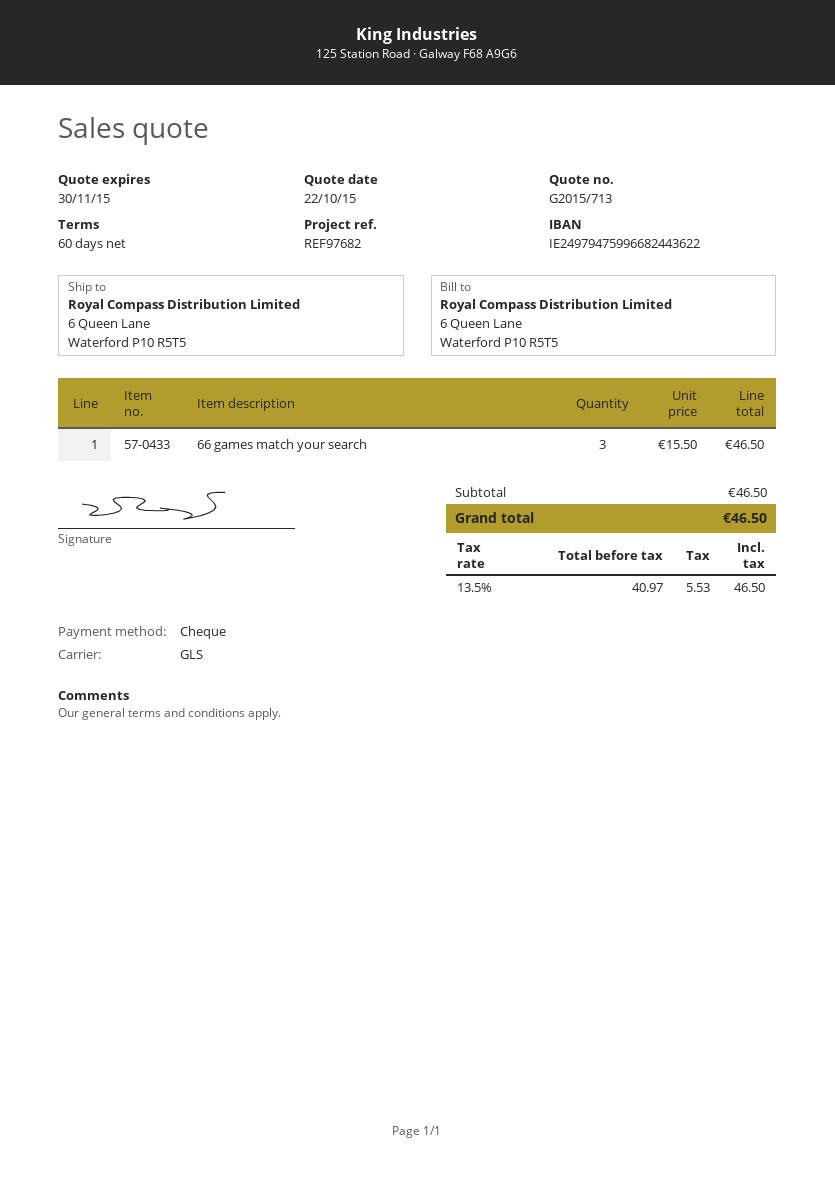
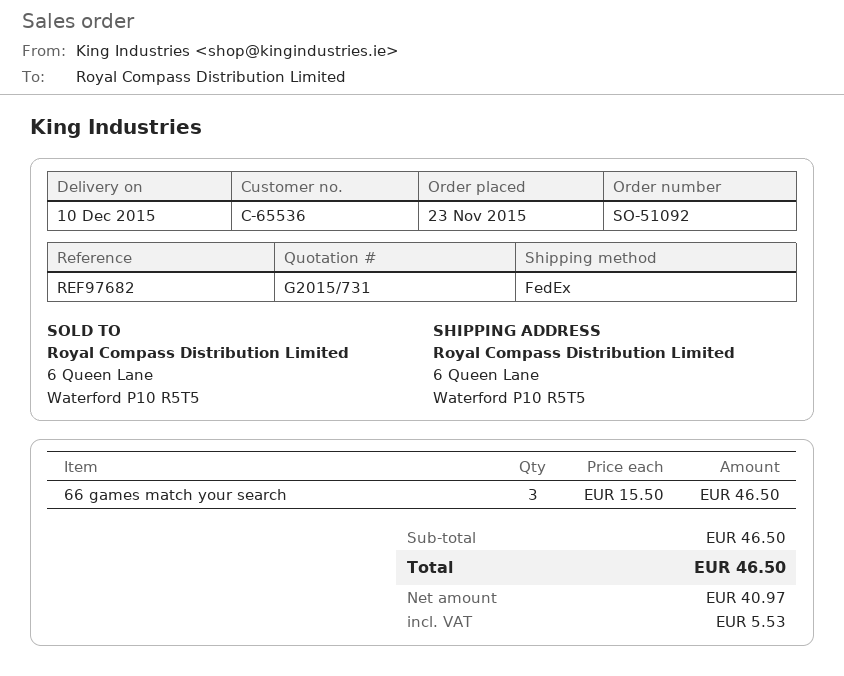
quote number: G2015/713 -> G2015/731
shipping method: GLS -> FedEx

